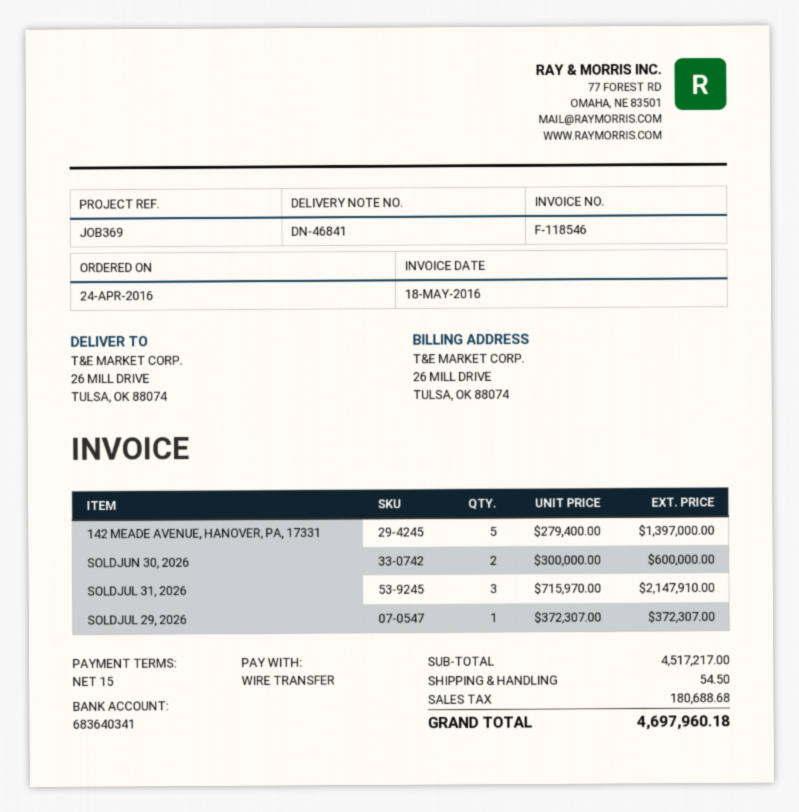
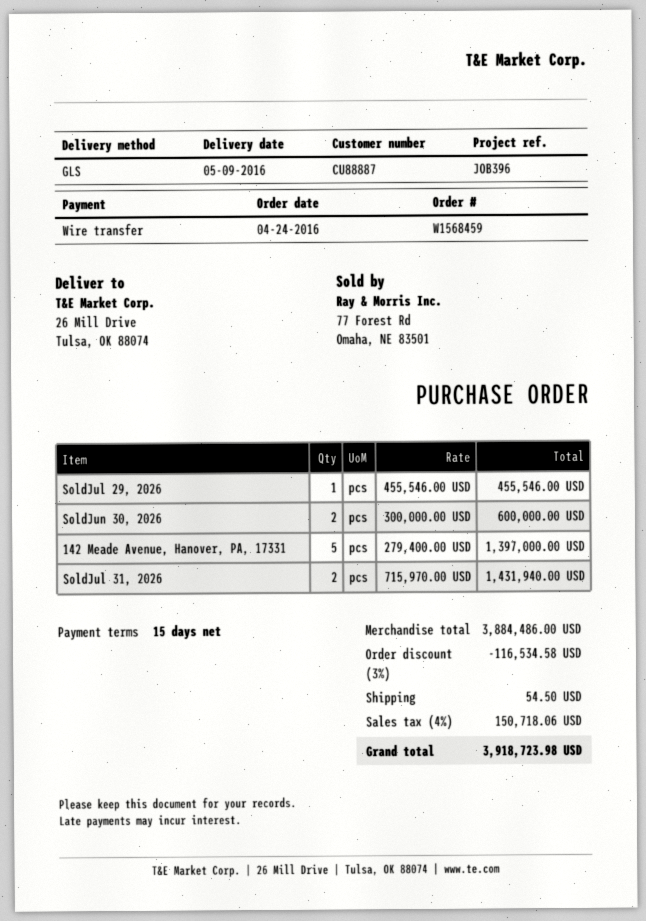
reference: JOB369 -> JOB396
SOLDJUL 31, 2026: 3 x 715970.00 = 2147910.00 -> 2 x 715970.00 = 1431940.00
SOLDJUL 29, 2026: 1 x 372307.00 = 372307.00 -> 1 x 455546.00 = 455546.00
subtotal: 4517217.00 -> 3884486.00
discount: none -> 3% = 116534.58
tax: 180688.68 -> 150718.06
total: 4697960.18 -> 3918723.98

